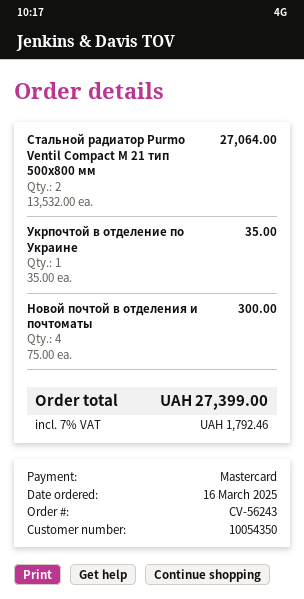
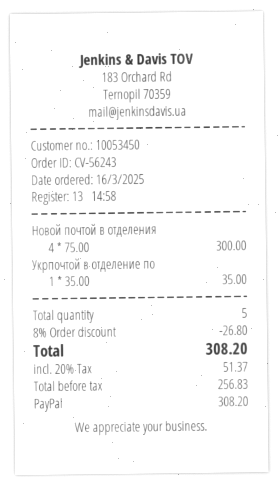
customer number: 10054350 -> 10053450
payment method: Mastercard -> PayPal
Стальной радиатор Purmo Ventil Compact M 21 тип 500х800 мм: 2 x 13532.00 = 27064.00 -> none
discount: none -> 8% = 26.80
tax: 7% = 1792.46 -> 20% = 51.37
total: 27399.00 -> 308.20

